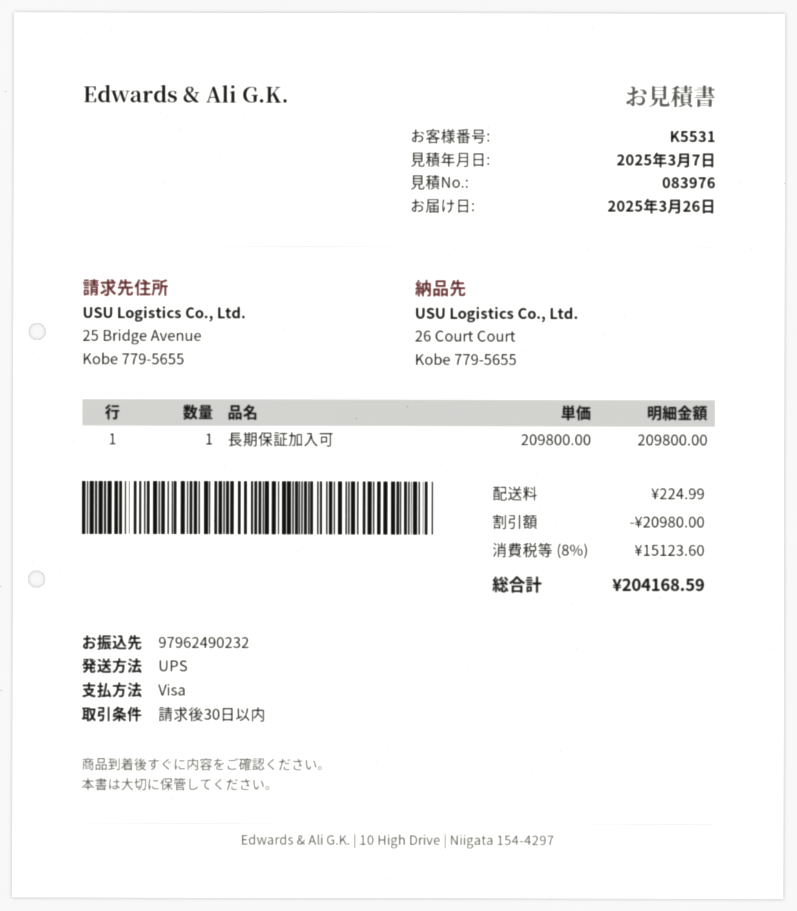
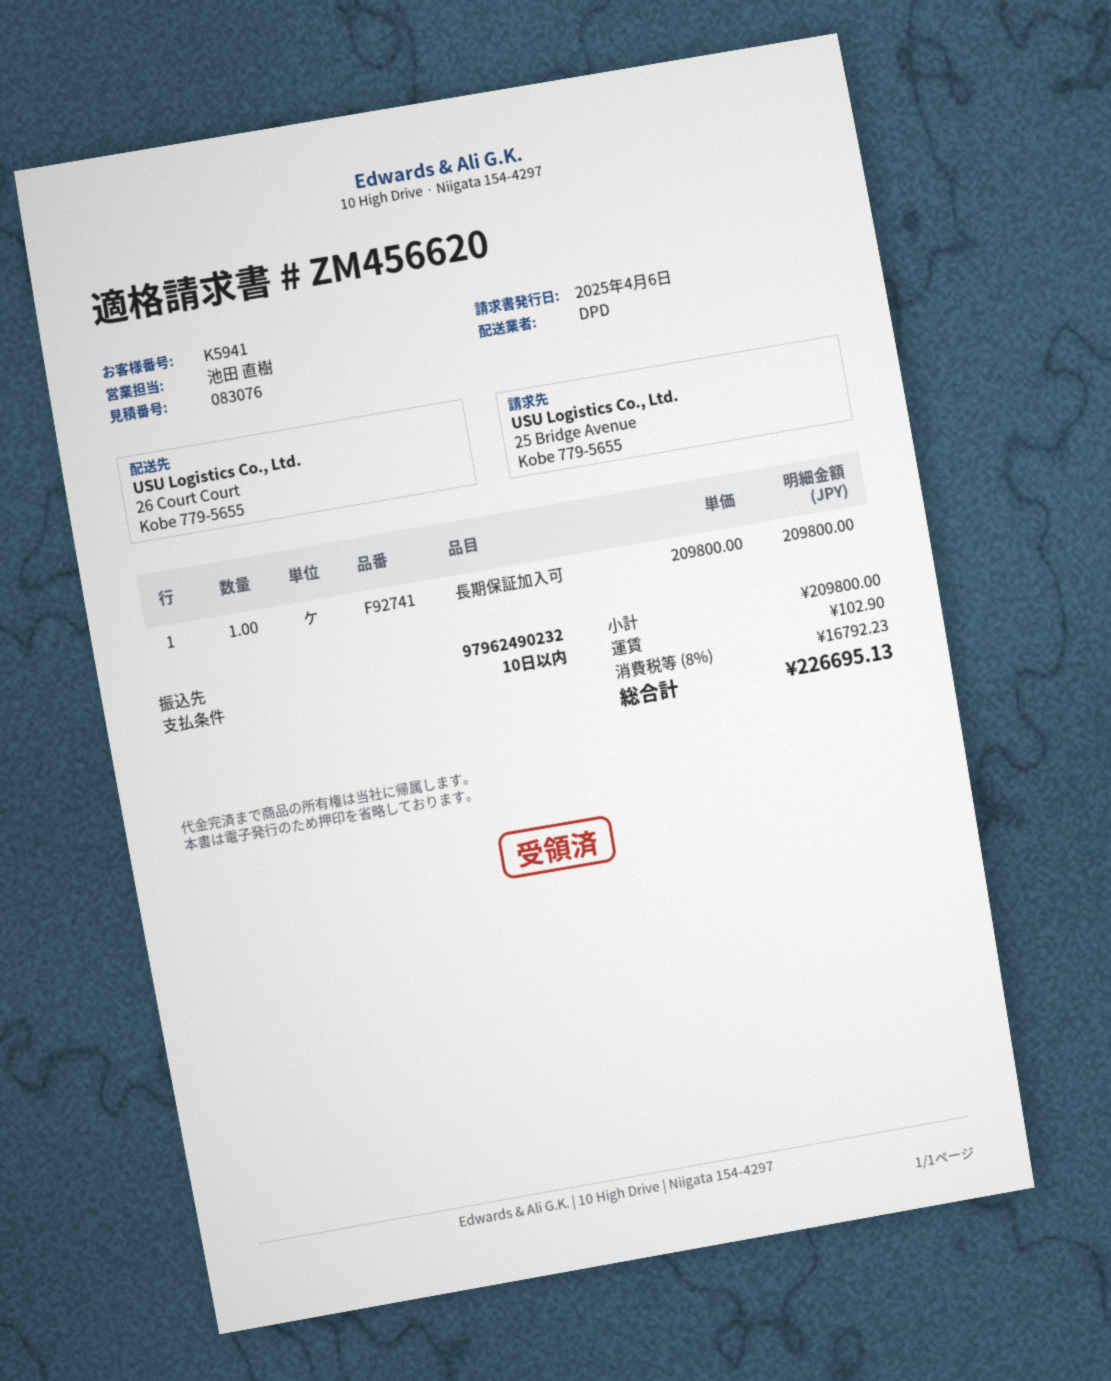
quote number: 083976 -> 083076
payment terms: 30 days -> 10 days
customer number: K5531 -> K5941
shipping method: UPS -> DPD
discount: 20980.00 -> none
shipping: 224.99 -> 102.90
tax: 8% = 15123.60 -> 8% = 16792.23
total: 204168.59 -> 226695.13

